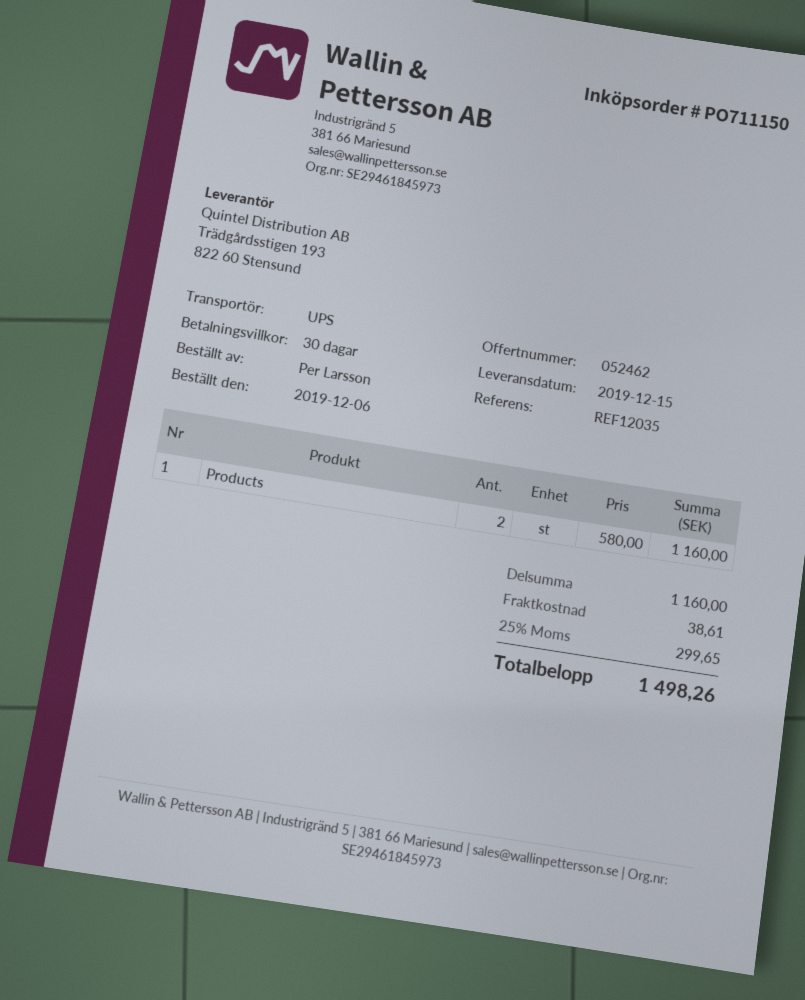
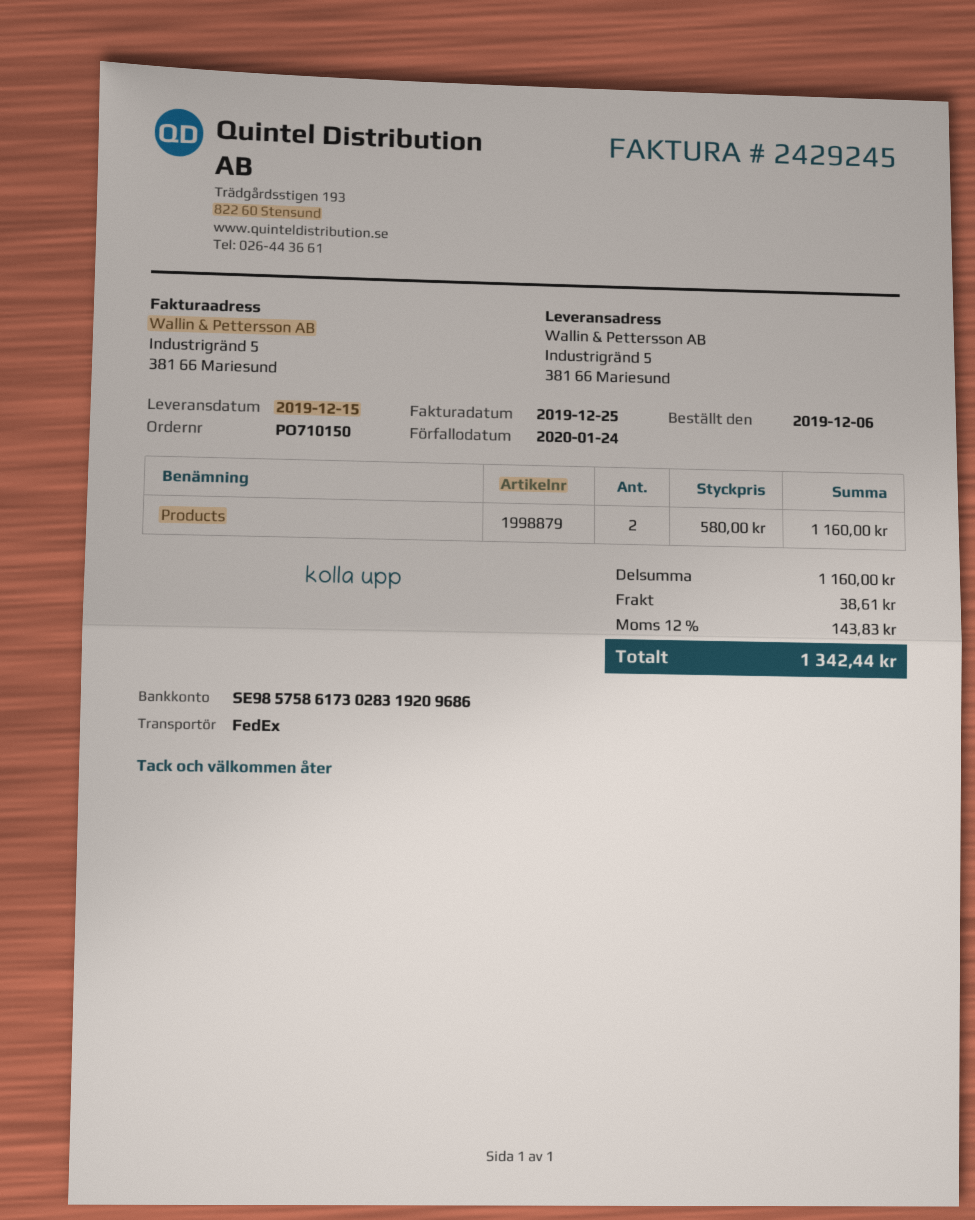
order number: PO711150 -> PO710150
shipping method: UPS -> FedEx
tax: 25% = 299.65 -> 12% = 143.83
total: 1498.26 -> 1342.44

